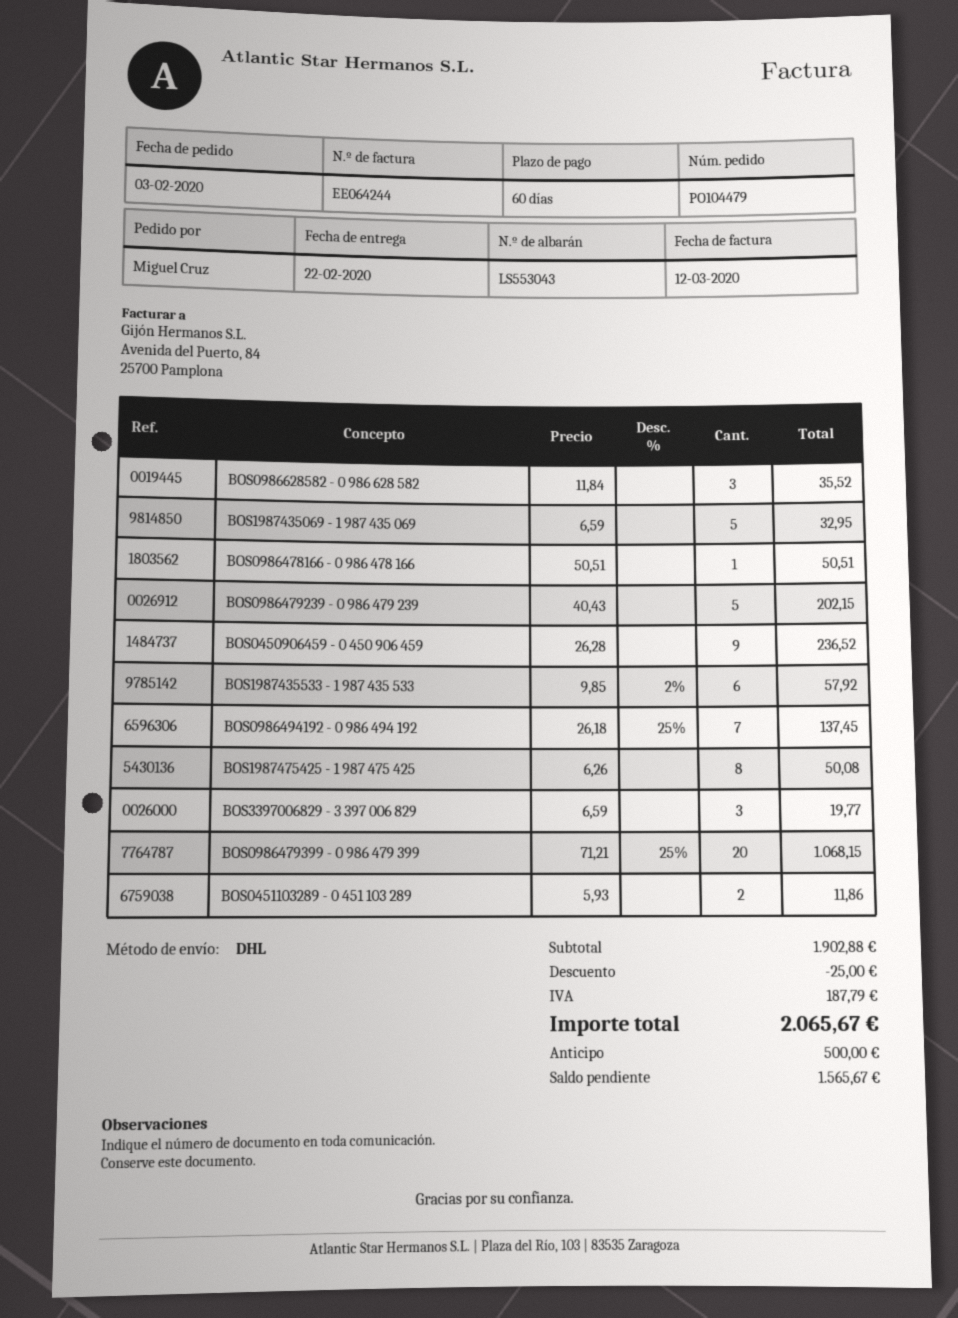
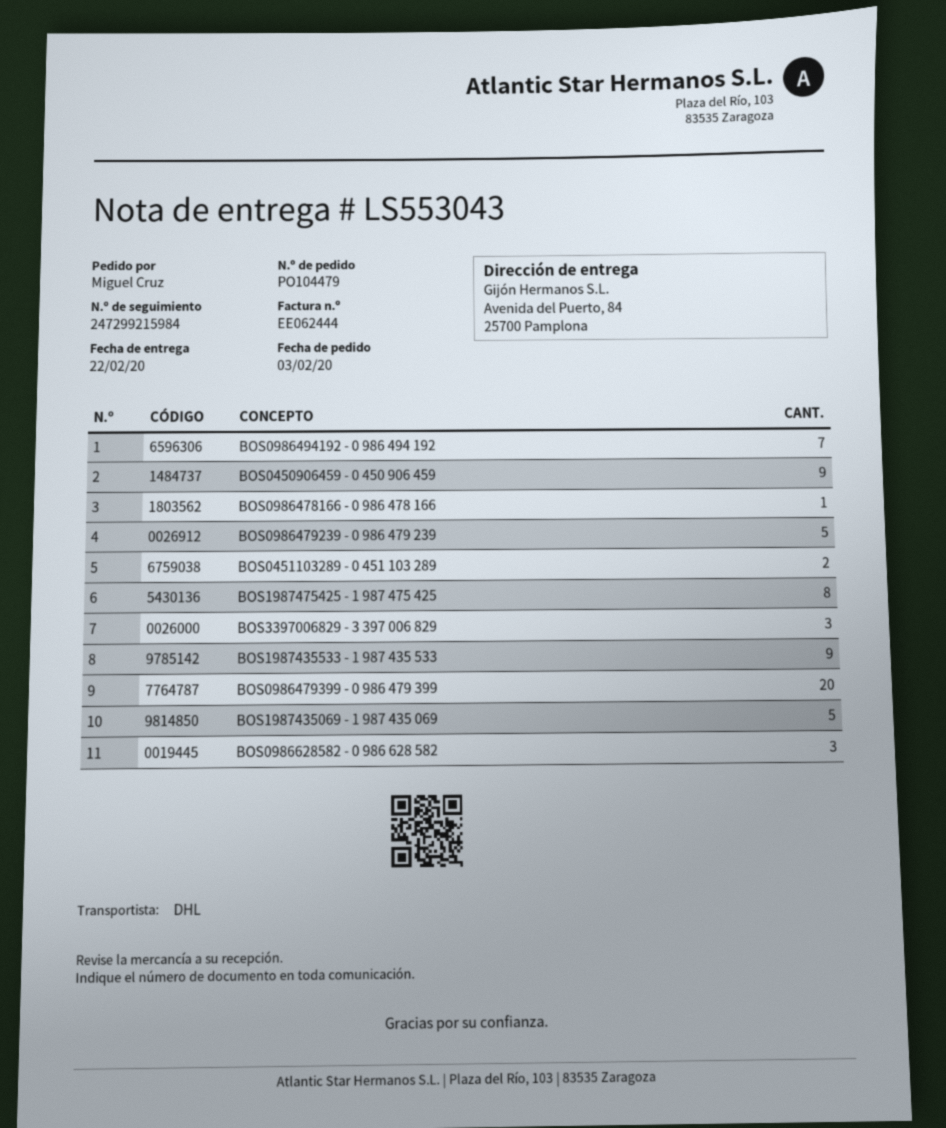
invoice number: EE064244 -> EE062444
BOS1987435533 - 1 987 435 533: 6 -> 9

